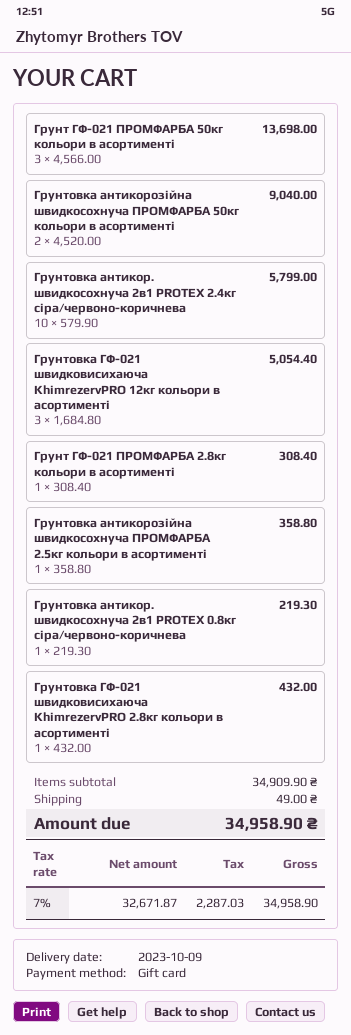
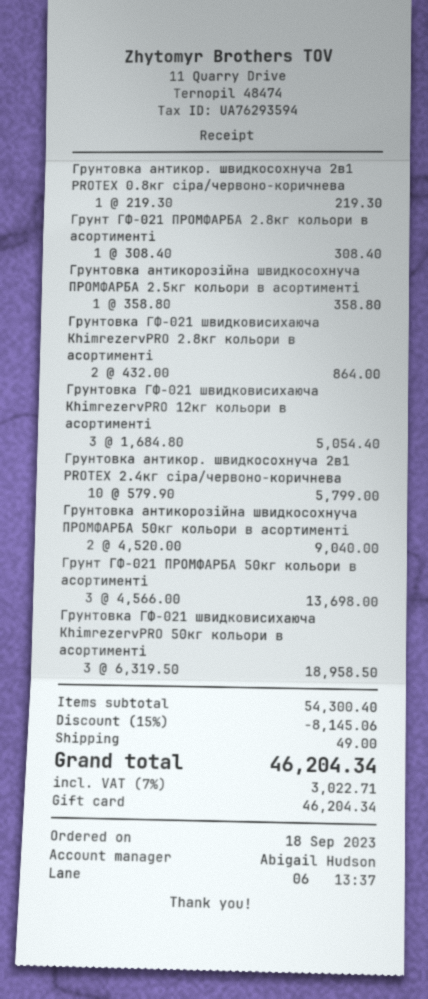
Грунтовка ГФ-021 швидковисихаюча KhimrezervPRO 2.8кг кольори в асортименті: 1 x 432.00 = 432.00 -> 2 x 432.00 = 864.00
Грунтовка ГФ-021 швидковисихаюча KhimrezervPRO 50кг кольори в асортименті: none -> 3 x 6319.50 = 18958.50
subtotal: 34909.90 -> 54300.40
discount: none -> 15% = 8145.06
tax: 7% = 2287.03 -> 7% = 3022.71
total: 34958.90 -> 46204.34

